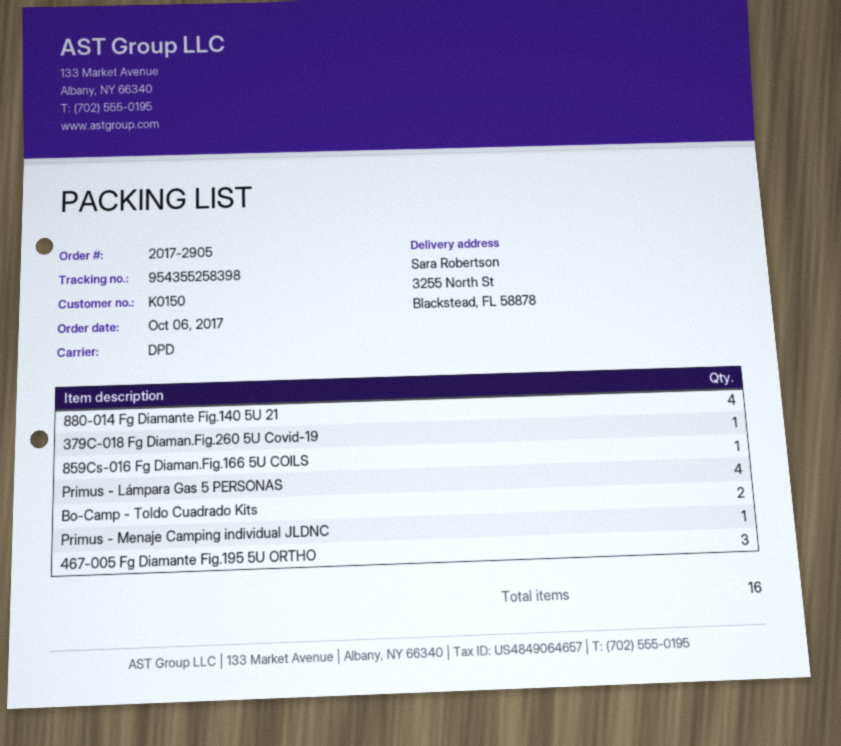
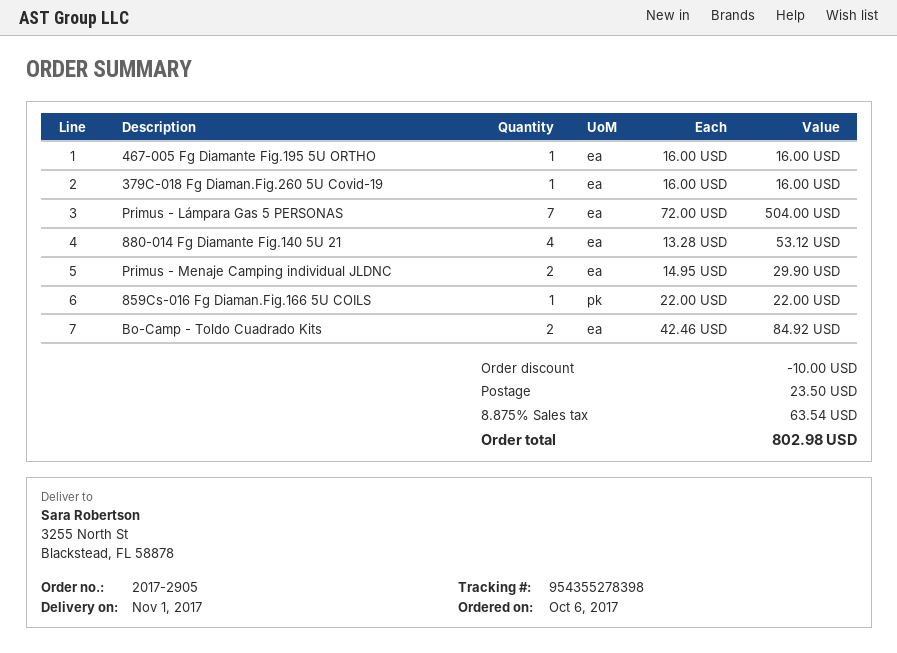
tracking number: 954355258398 -> 954355278398
Primus - Lámpara Gas 5 PERSONAS: 4 -> 7
Primus - Menaje Camping individual JLDNC: 1 -> 2
467-005 Fg Diamante Fig.195 5U ORTHO: 3 -> 1

